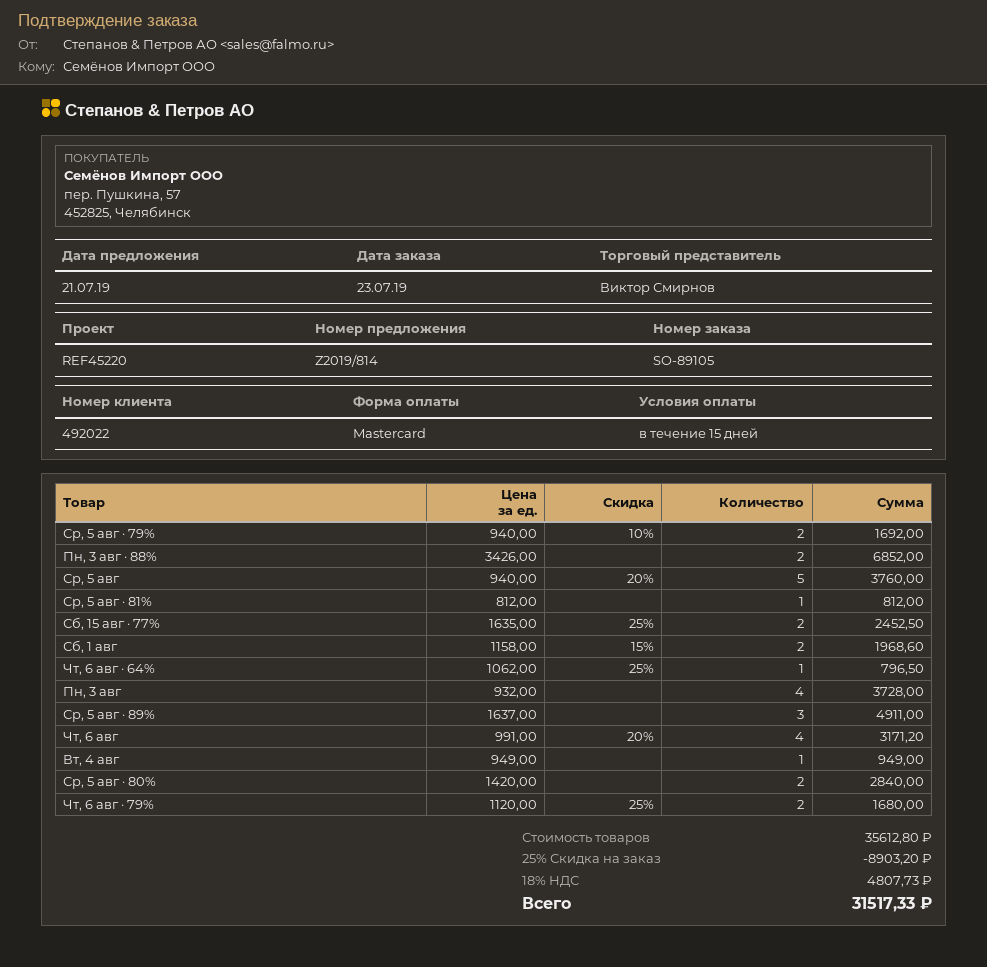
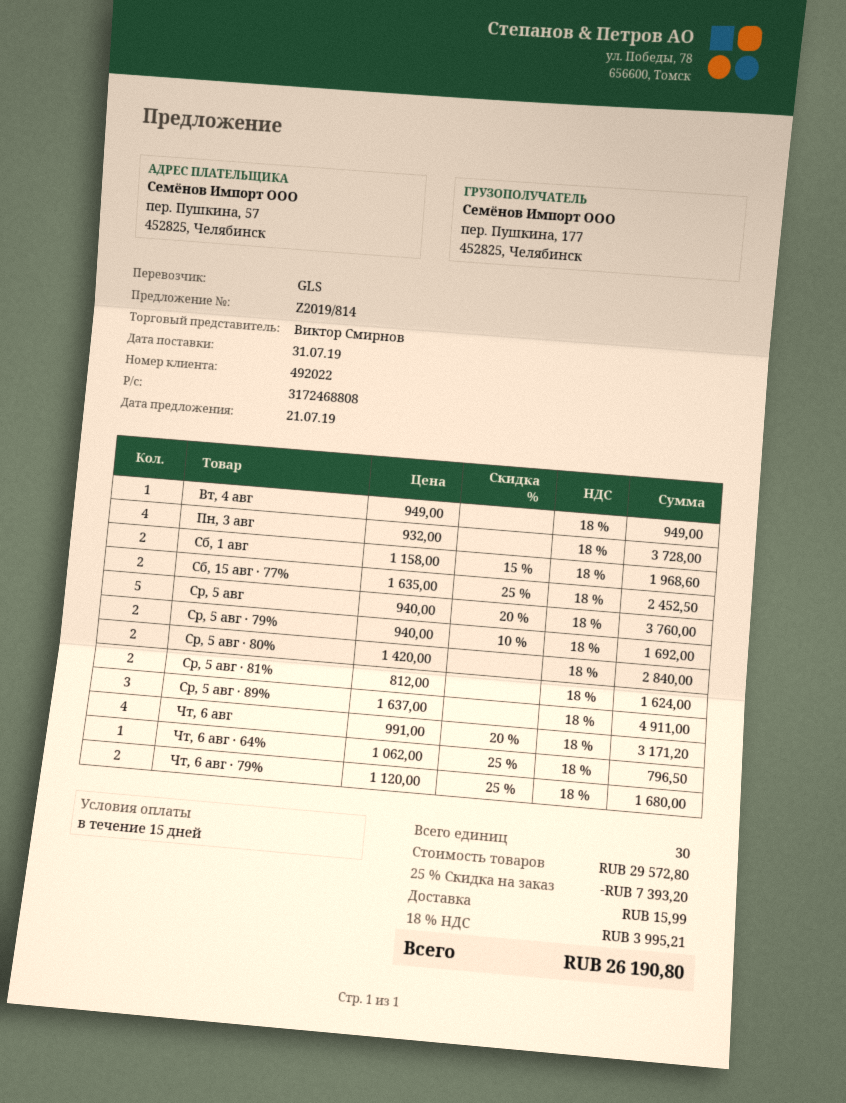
Пн, 3 авг · 88%: 2 x 3426.00 = 6852.00 -> none
Ср, 5 авг · 81%: 1 x 812.00 = 812.00 -> 2 x 812.00 = 1624.00
subtotal: 35612.80 -> 29572.80
discount: 25% = 8903.20 -> 25% = 7393.20
shipping: none -> 15.99
tax: 18% = 4807.73 -> 18% = 3995.21
total: 31517.33 -> 26190.80

